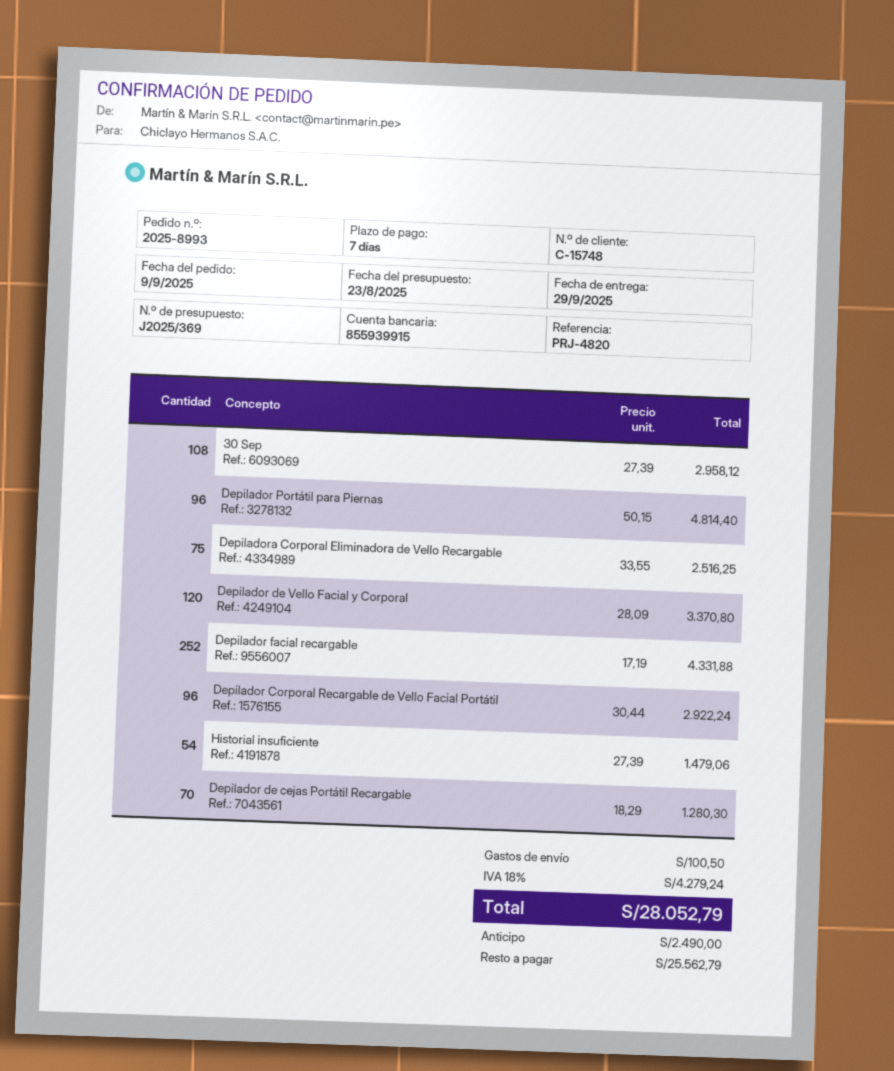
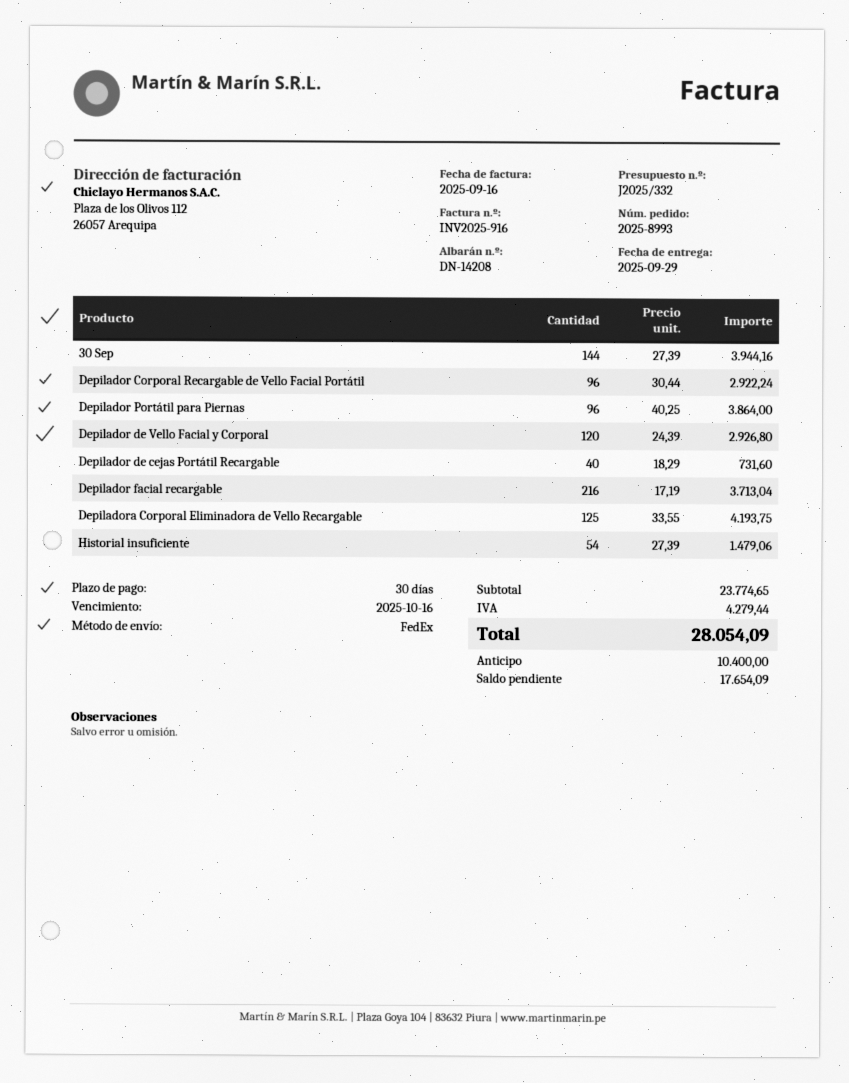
quote number: J2025/369 -> J2025/332
payment terms: 7 days -> 30 days
30 Sep: 108 x 27.39 = 2958.12 -> 144 x 27.39 = 3944.16
Depilador Portátil para Piernas: 96 x 50.15 = 4814.40 -> 96 x 40.25 = 3864.00
Depiladora Corporal Eliminadora de Vello Recargable: 75 x 33.55 = 2516.25 -> 125 x 33.55 = 4193.75
Depilador de Vello Facial y Corporal: 120 x 28.09 = 3370.80 -> 120 x 24.39 = 2926.80
Depilador facial recargable: 252 x 17.19 = 4331.88 -> 216 x 17.19 = 3713.04
Depilador de cejas Portátil Recargable: 70 x 18.29 = 1280.30 -> 40 x 18.29 = 731.60
shipping: 100.50 -> none
tax: 4279.24 -> 4279.44
total: 28052.79 -> 28054.09
deposit: 2490.00 -> 10400.00
balance: 25562.79 -> 17654.09

